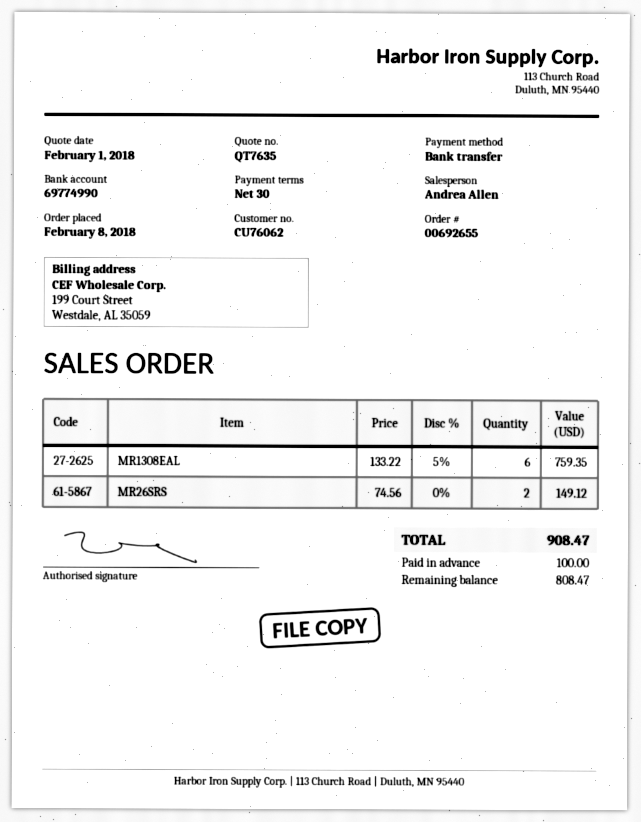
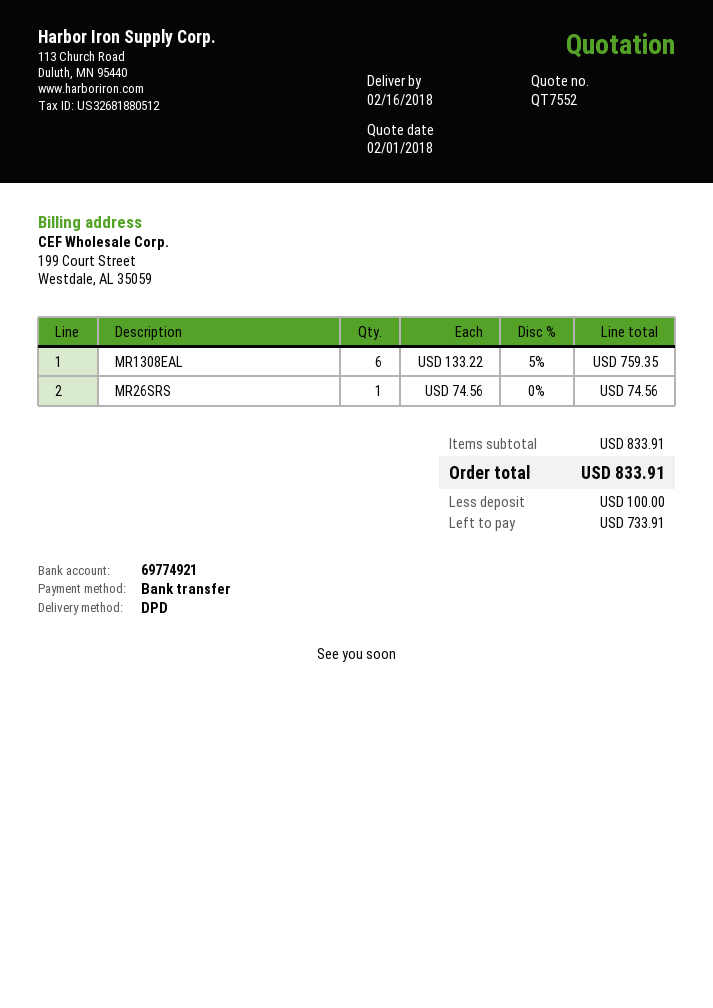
quote number: QT7635 -> QT7552
bank account: 69774990 -> 69774921
MR26SRS: 2 x 74.56 = 149.12 -> 1 x 74.56 = 74.56
total: 908.47 -> 833.91
balance: 808.47 -> 733.91

